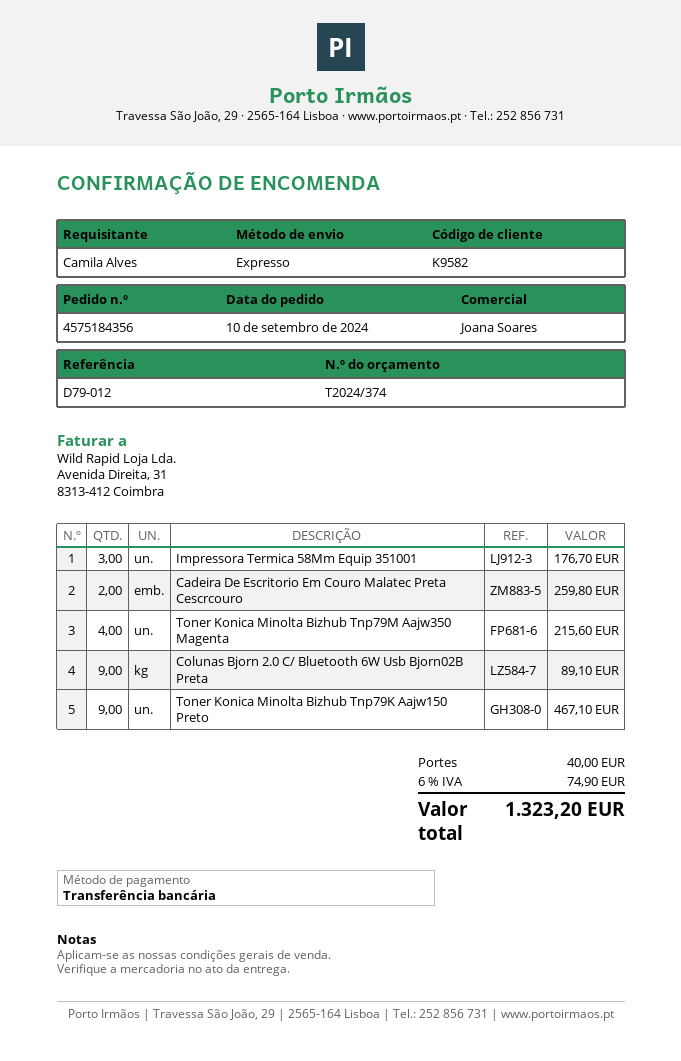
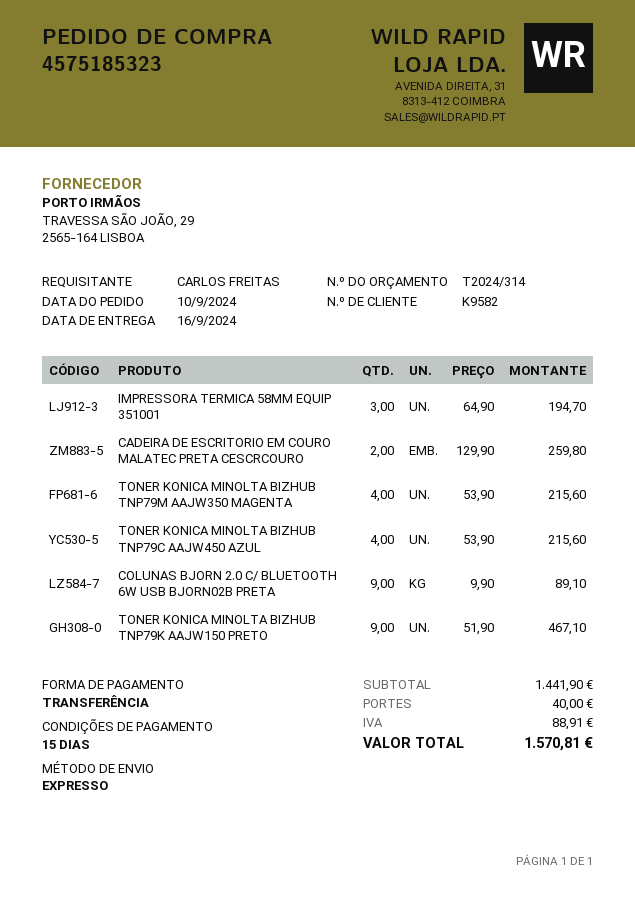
quote number: T2024/374 -> T2024/314
order number: 4575184356 -> 4575185323
ordered by: Camila Alves -> CARLOS FREITAS
Impressora Termica 58Mm Equip 351001: 3 for 176.70 -> 3 for 194.70
TONER KONICA MINOLTA BIZHUB TNP79C AAJW450 AZUL: none -> 4 for 215.60
tax: 74.90 -> 88.91
total: 1323.20 -> 1570.81

